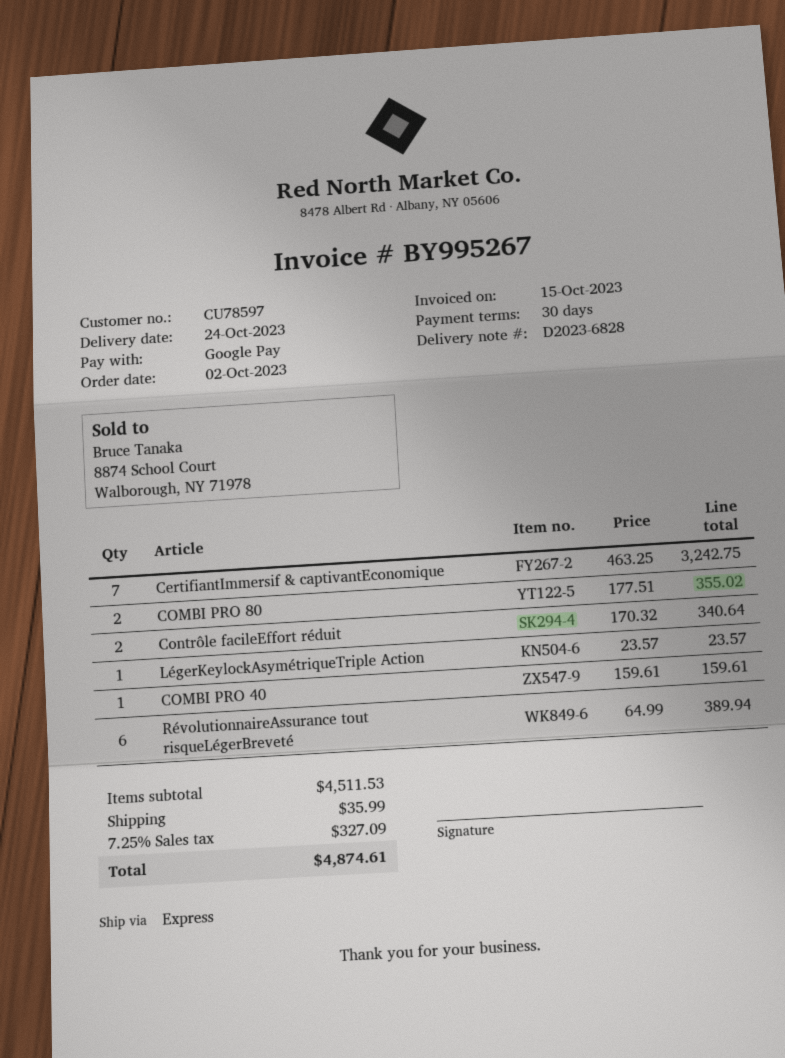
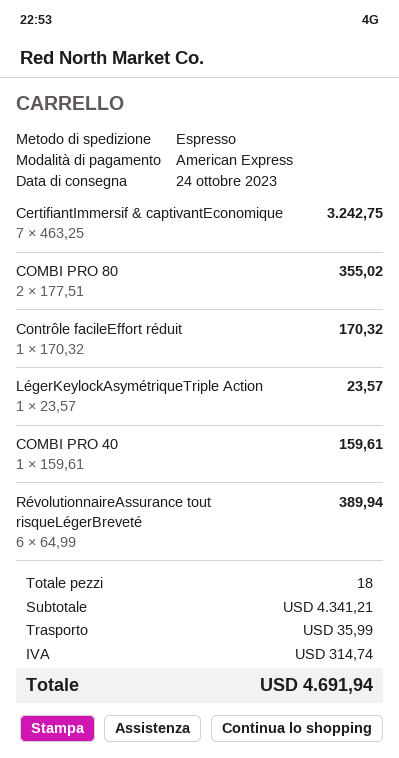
payment method: Google Pay -> American Express
Contrôle facileEffort réduit: 2 x 170.32 = 340.64 -> 1 x 170.32 = 170.32
subtotal: 4511.53 -> 4341.21
tax: 327.09 -> 314.74
total: 4874.61 -> 4691.94

